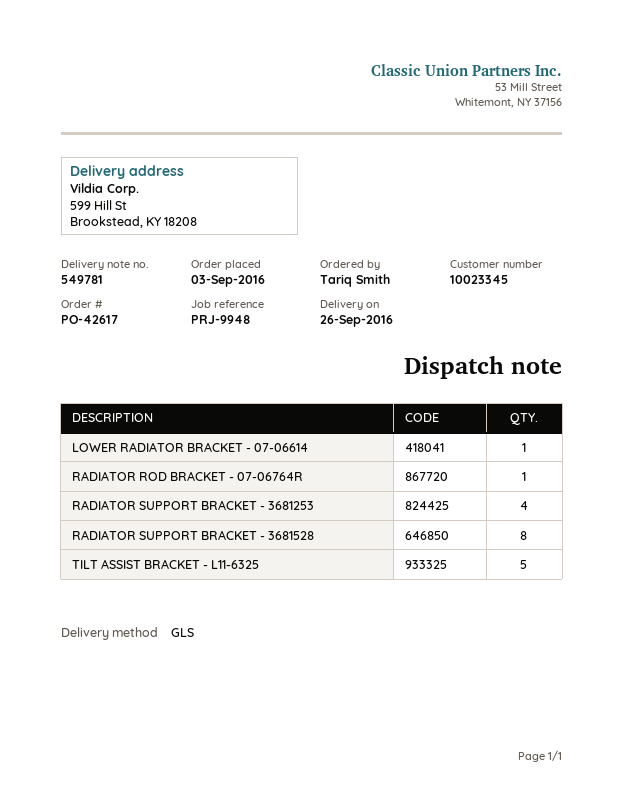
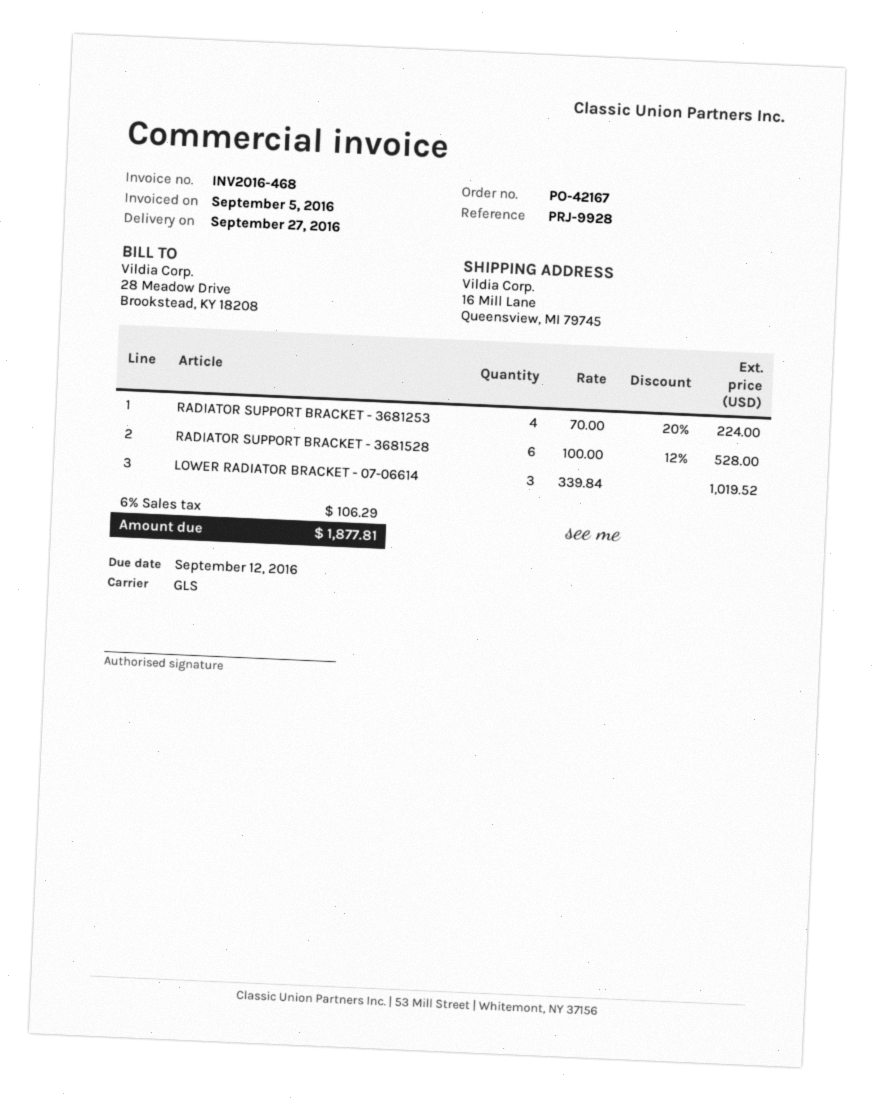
order number: PO-42617 -> PO-42167
delivery date: 2016-09-26 -> 2016-09-27
reference: PRJ-9948 -> PRJ-9928
ship to: 599 Hill St, Brookstead, KY 18208 -> 16 Mill Lane, Queensview, MI 79745
LOWER RADIATOR BRACKET - 07-06614: 1 -> 3
RADIATOR ROD BRACKET - 07-06764R: 1 -> none
RADIATOR SUPPORT BRACKET - 3681528: 8 -> 6
TILT ASSIST BRACKET - L11-6325: 5 -> none

